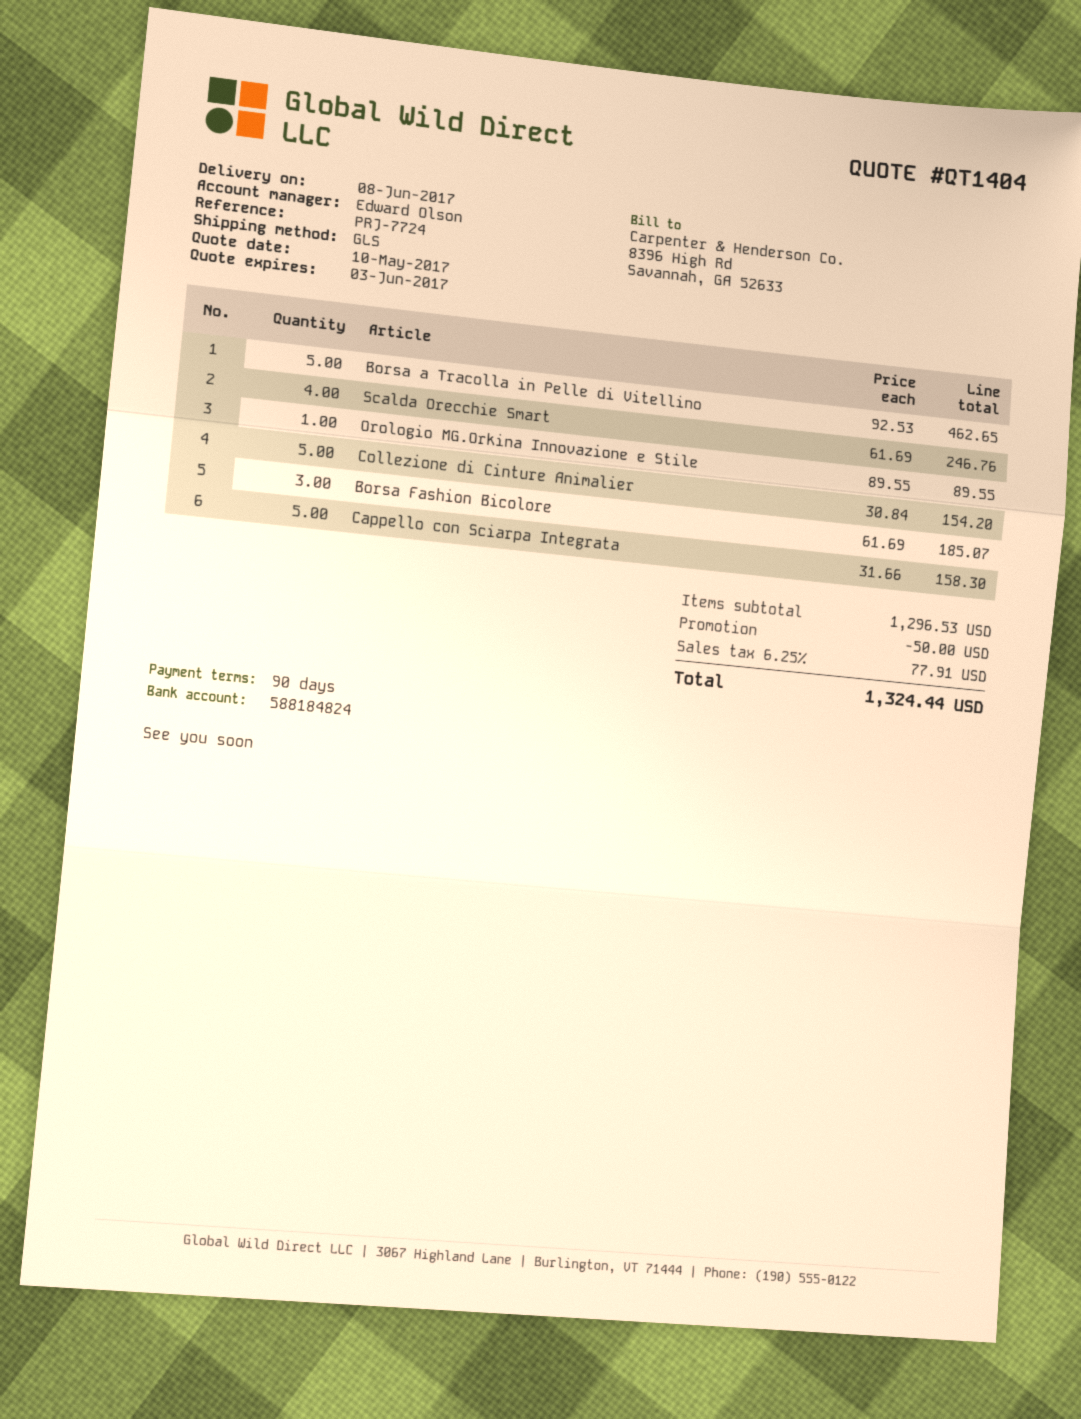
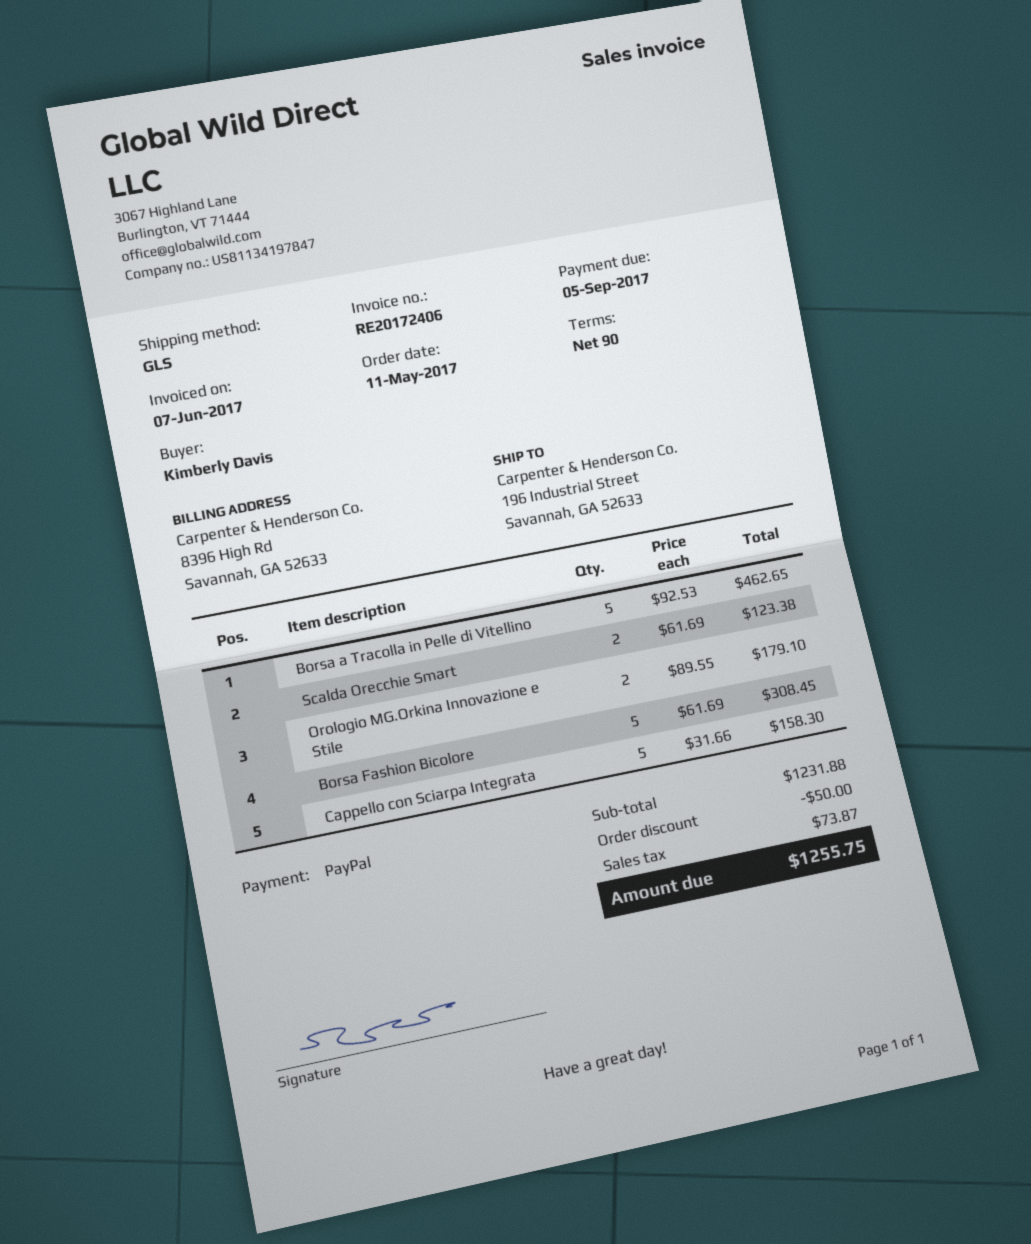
Scalda Orecchie Smart: 4 x 61.69 = 246.76 -> 2 x 61.69 = 123.38
Orologio MG.Orkina Innovazione e Stile: 1 x 89.55 = 89.55 -> 2 x 89.55 = 179.10
Collezione di Cinture Animalier: 5 x 30.84 = 154.20 -> none
Borsa Fashion Bicolore: 3 x 61.69 = 185.07 -> 5 x 61.69 = 308.45
subtotal: 1296.53 -> 1231.88
tax: 77.91 -> 73.87
total: 1324.44 -> 1255.75

